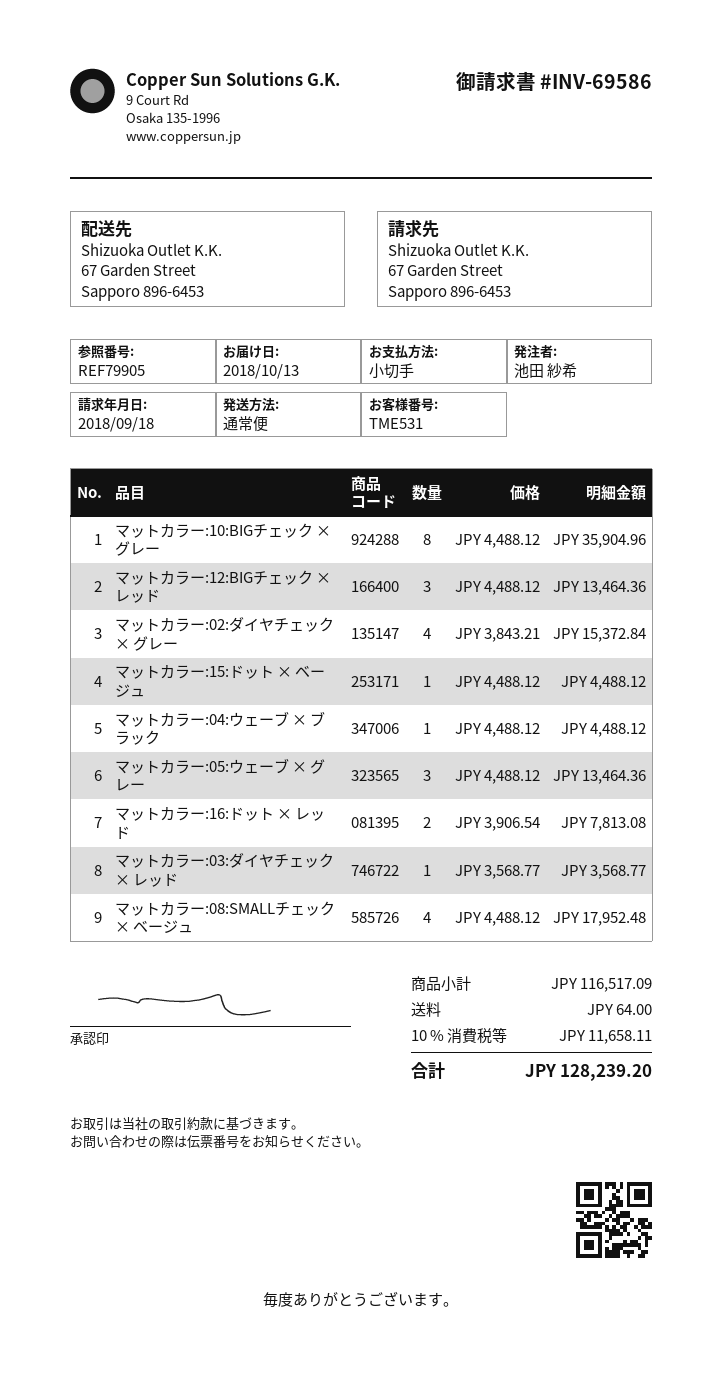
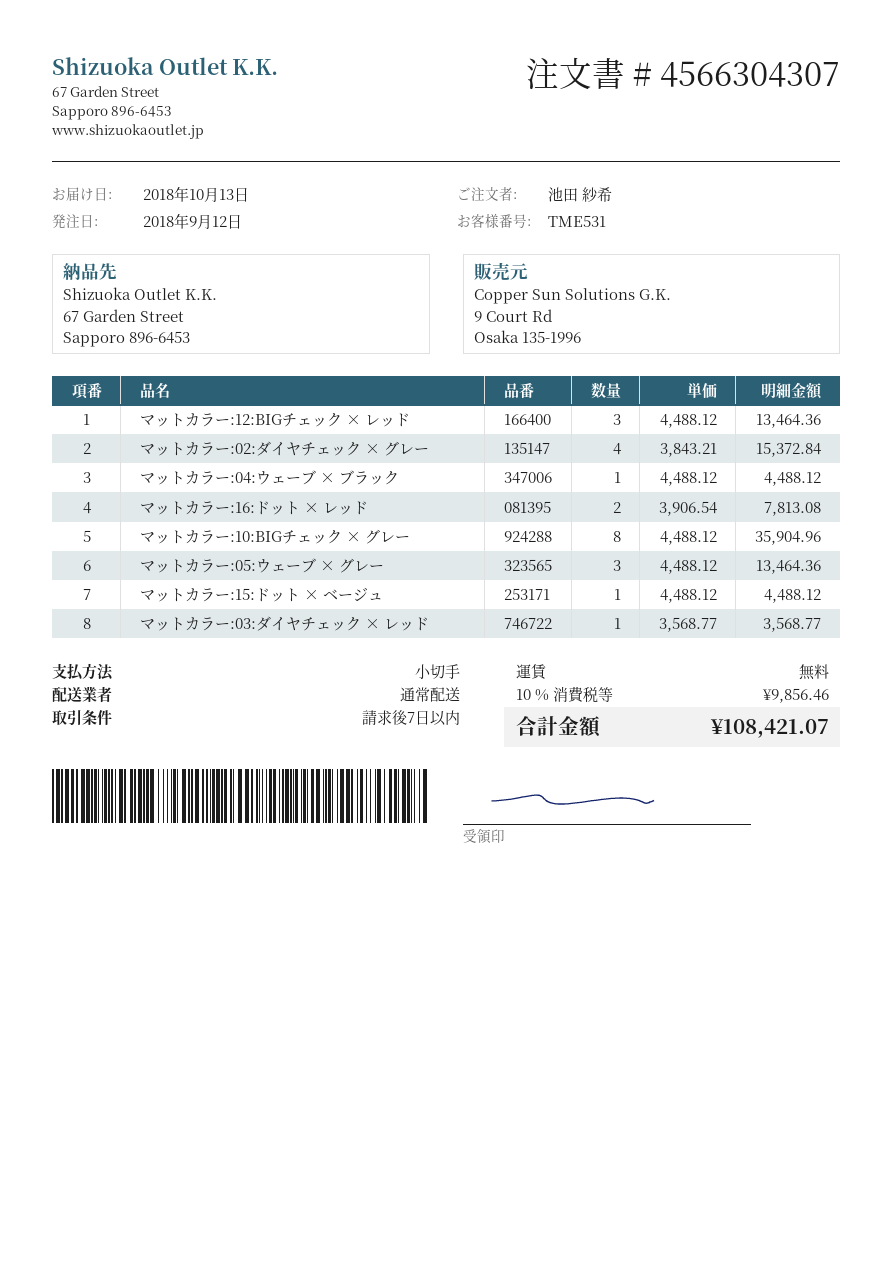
マットカラー:08:SMALLチェック × ベージュ: 4 x 4488.12 = 17952.48 -> none
shipping: 64.00 -> 0.00
tax: 10% = 11658.11 -> 10% = 9856.46
total: 128239.20 -> 108421.07

